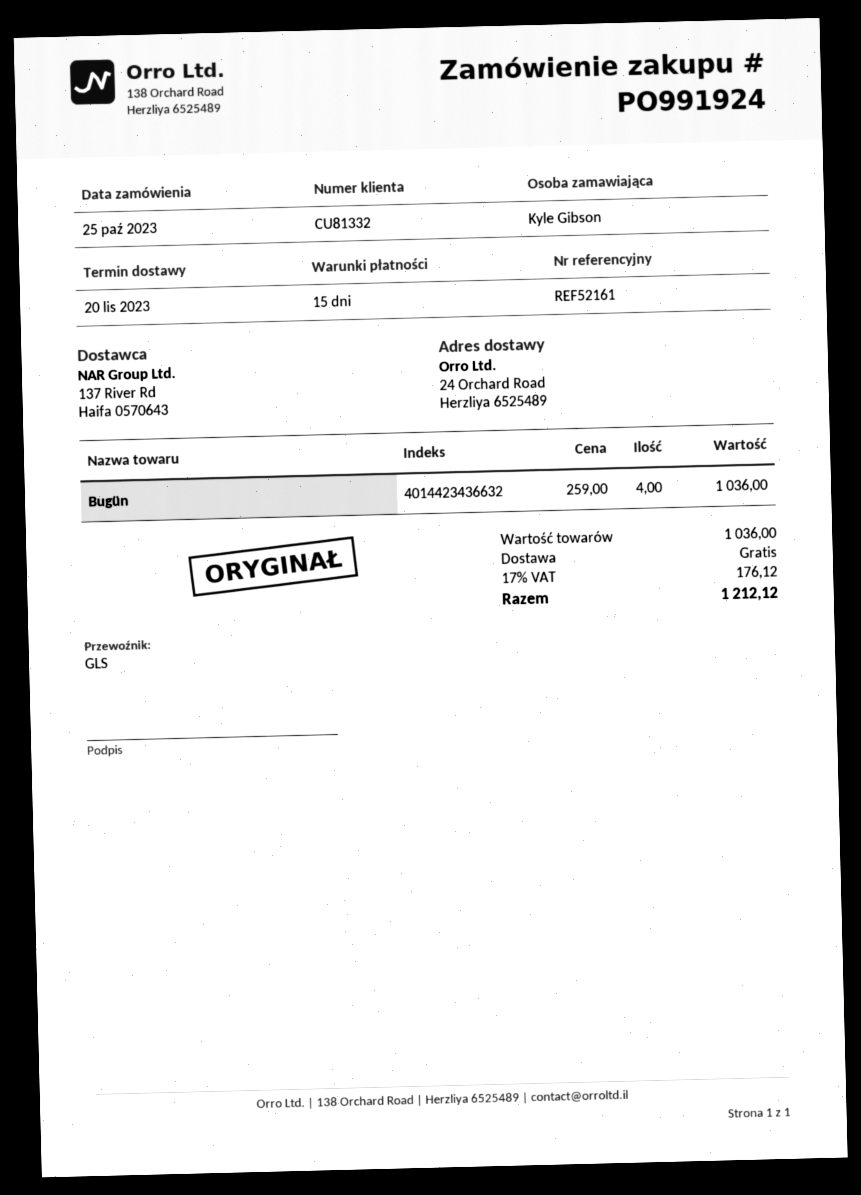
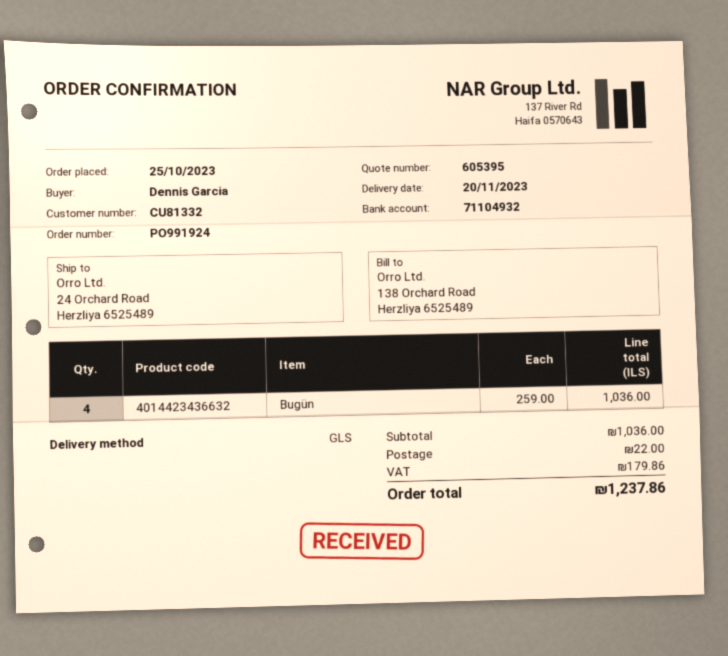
ordered by: Kyle Gibson -> Dennis Garcia
shipping: 0.00 -> 22.00
tax: 176.12 -> 179.86
total: 1212.12 -> 1237.86

